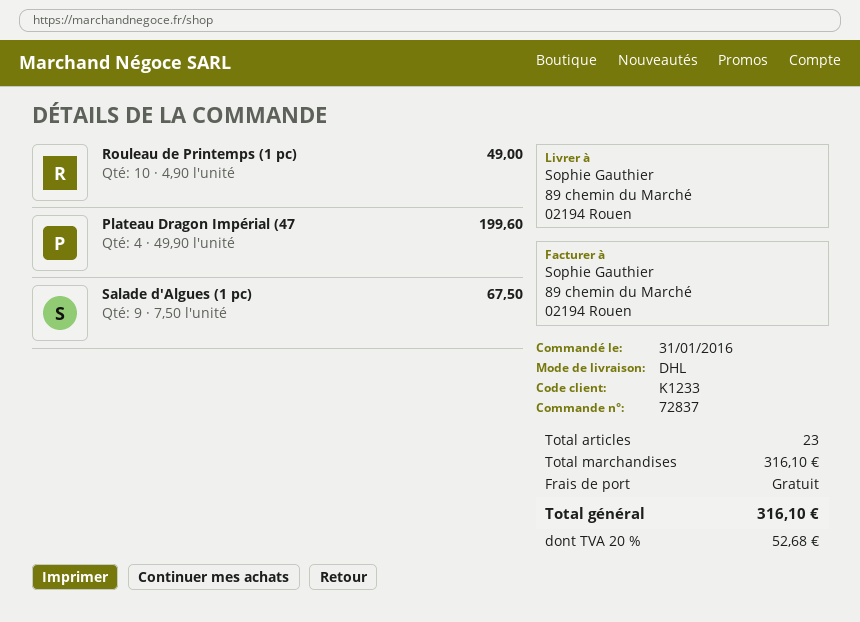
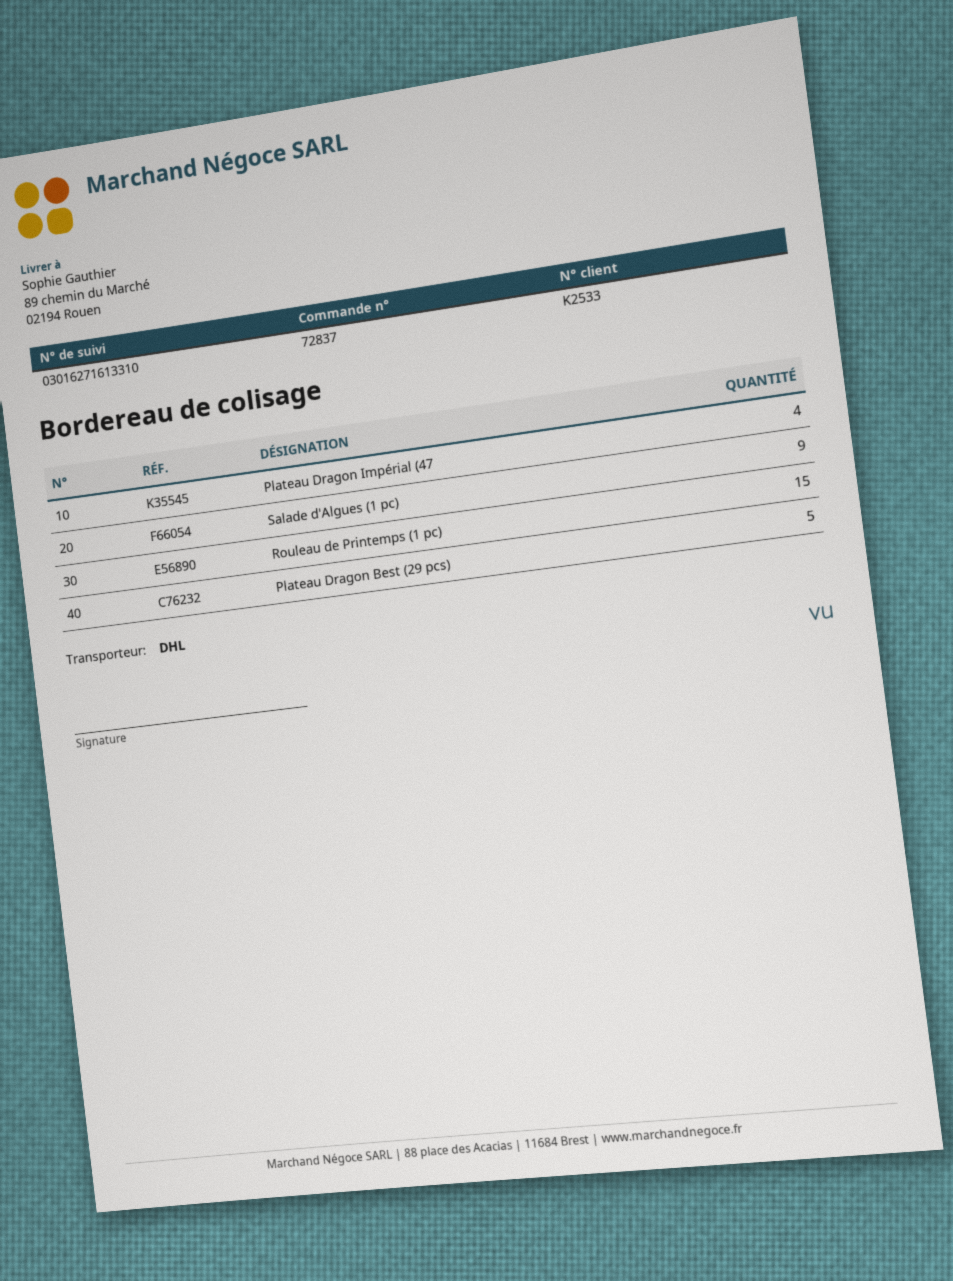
customer number: K1233 -> K2533
Rouleau de Printemps (1 pc): 10 -> 15
Plateau Dragon Best (29 pcs): none -> 5

